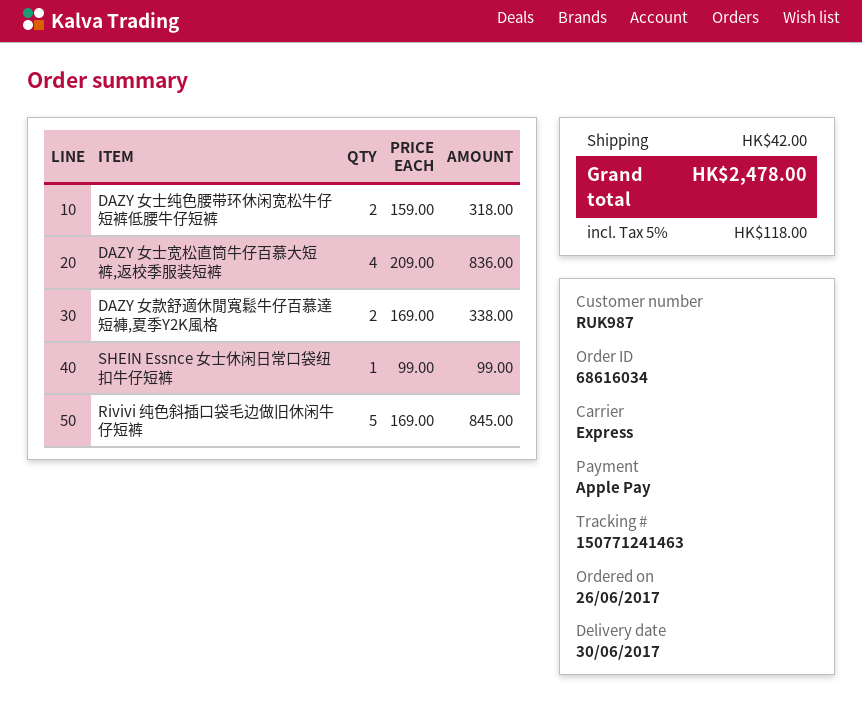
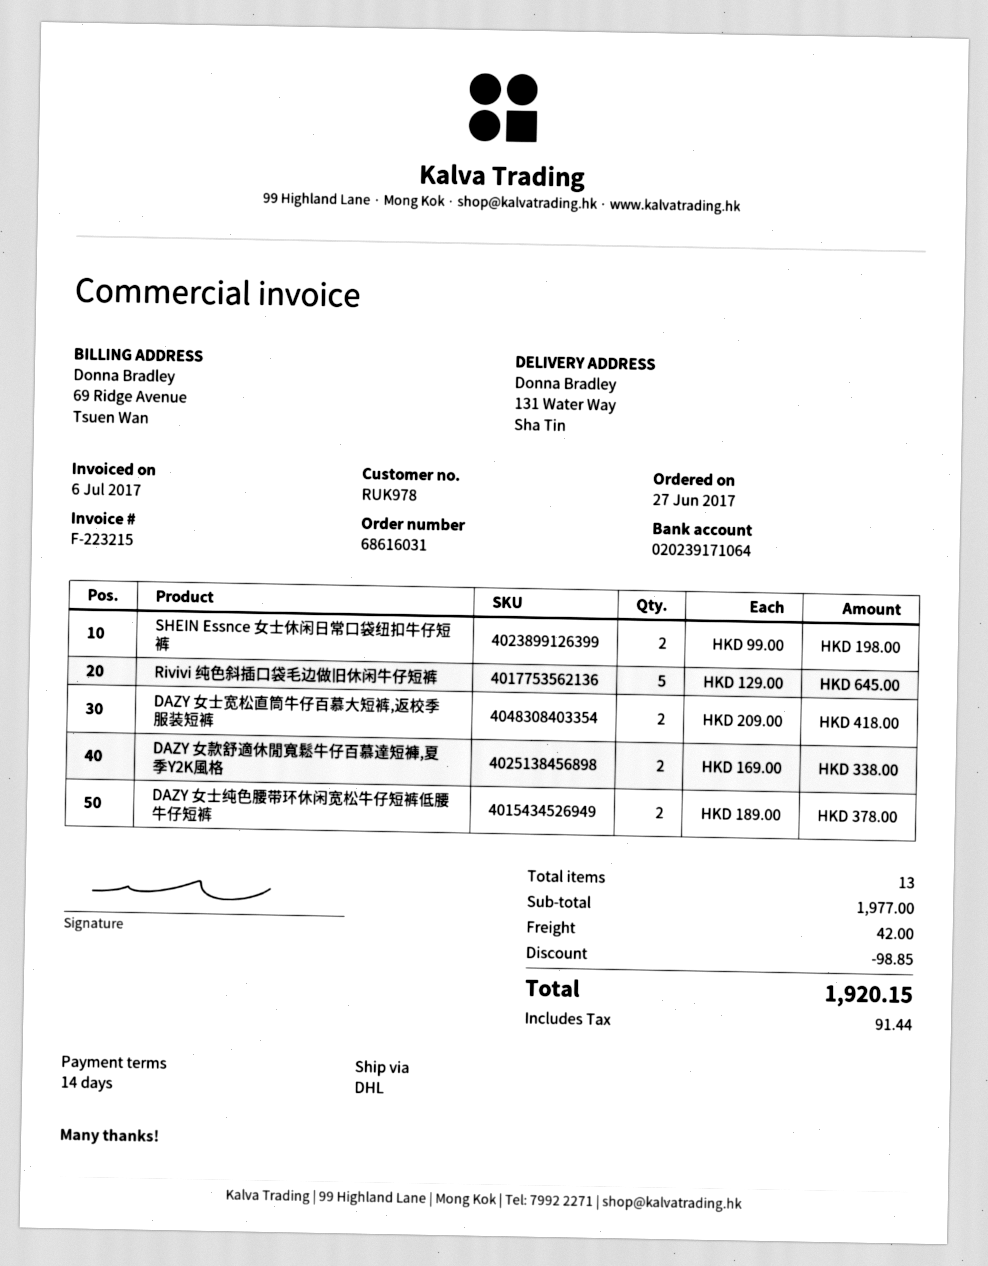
order number: 68616034 -> 68616031
order date: 2017-06-26 -> 2017-06-27
customer number: RUK987 -> RUK978
shipping method: express -> DHL
DAZY 女士纯色腰带环休闲宽松牛仔短裤低腰牛仔短裤: 2 x 159.00 = 318.00 -> 2 x 189.00 = 378.00
DAZY 女士宽松直筒牛仔百慕大短裤,返校季服装短裤: 4 x 209.00 = 836.00 -> 2 x 209.00 = 418.00
SHEIN Essnce 女士休闲日常口袋纽扣牛仔短裤: 1 x 99.00 = 99.00 -> 2 x 99.00 = 198.00
Rivivi 纯色斜插口袋毛边做旧休闲牛仔短裤: 5 x 169.00 = 845.00 -> 5 x 129.00 = 645.00
discount: none -> 98.85
tax: 118.00 -> 91.44
total: 2478.00 -> 1920.15

